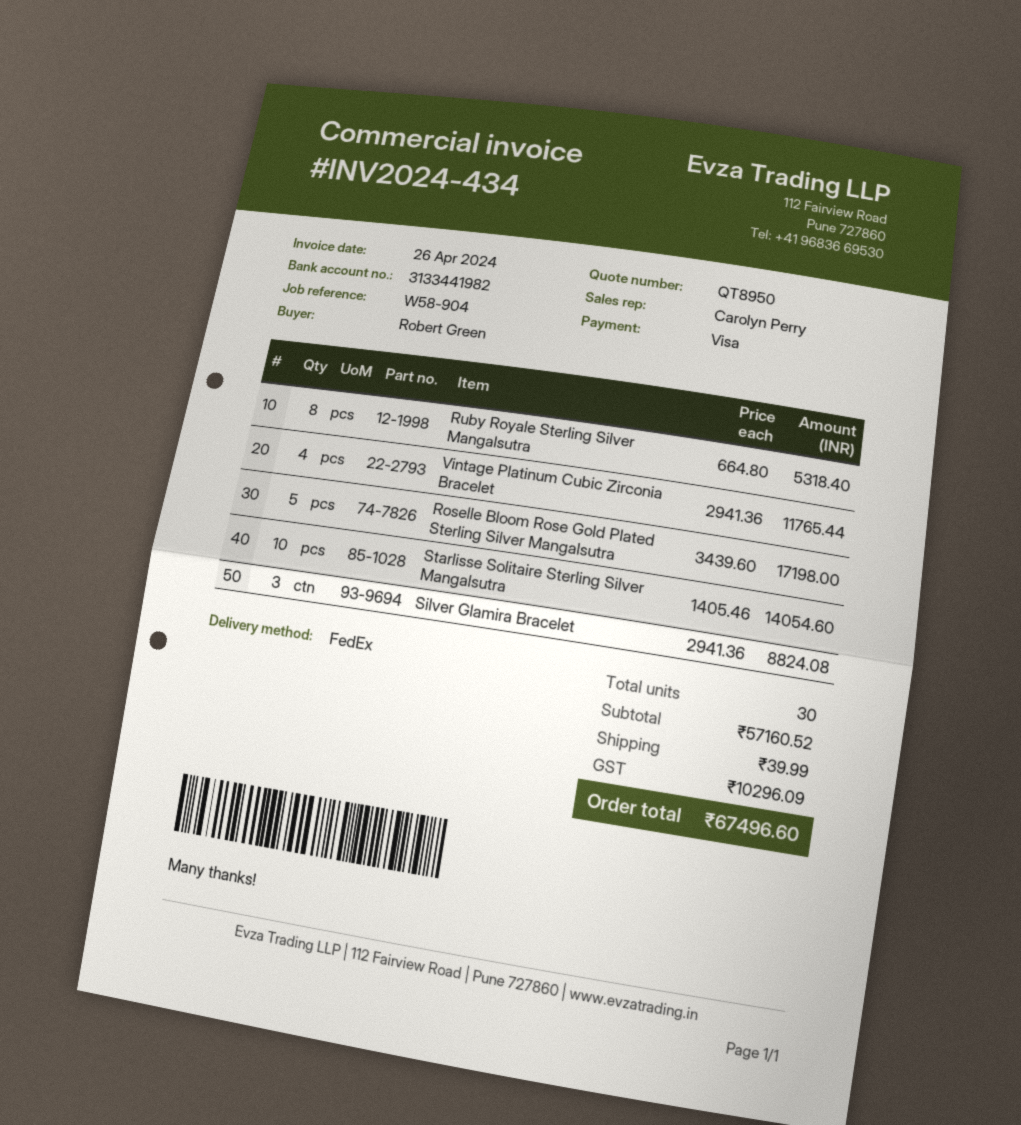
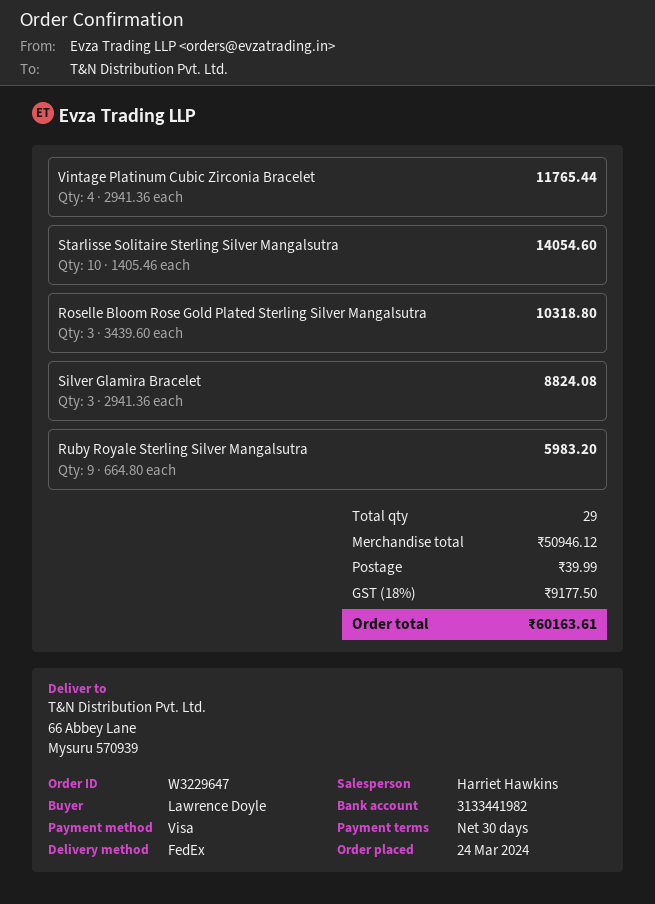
ordered by: Robert Green -> Lawrence Doyle
sales rep: Carolyn Perry -> Harriet Hawkins
Ruby Royale Sterling Silver Mangalsutra: 8 x 664.80 = 5318.40 -> 9 x 664.80 = 5983.20
Roselle Bloom Rose Gold Plated Sterling Silver Mangalsutra: 5 x 3439.60 = 17198.00 -> 3 x 3439.60 = 10318.80
total quantity: 30 -> 29
subtotal: 57160.52 -> 50946.12
tax: 10296.09 -> 9177.50
total: 67496.60 -> 60163.61

